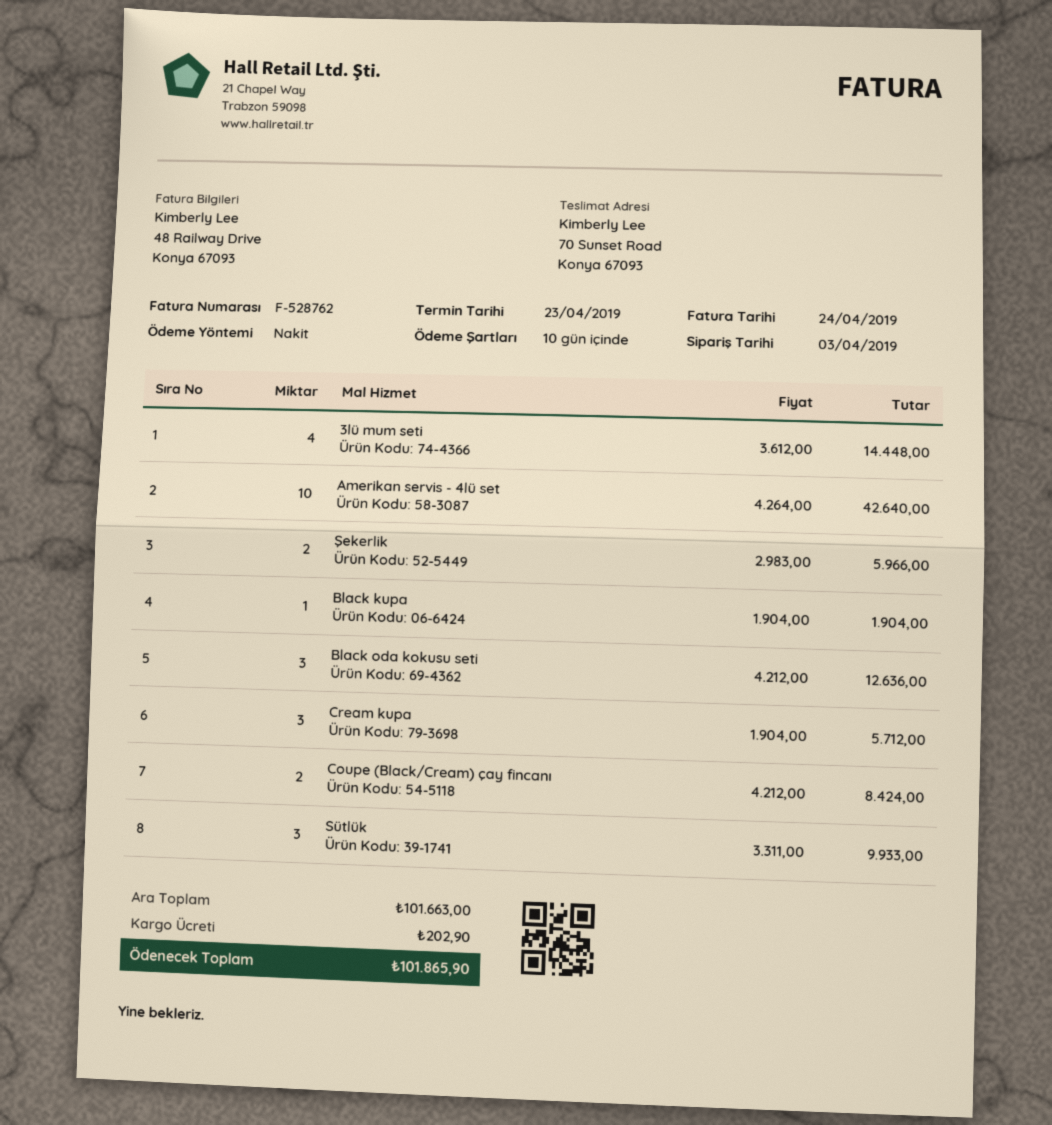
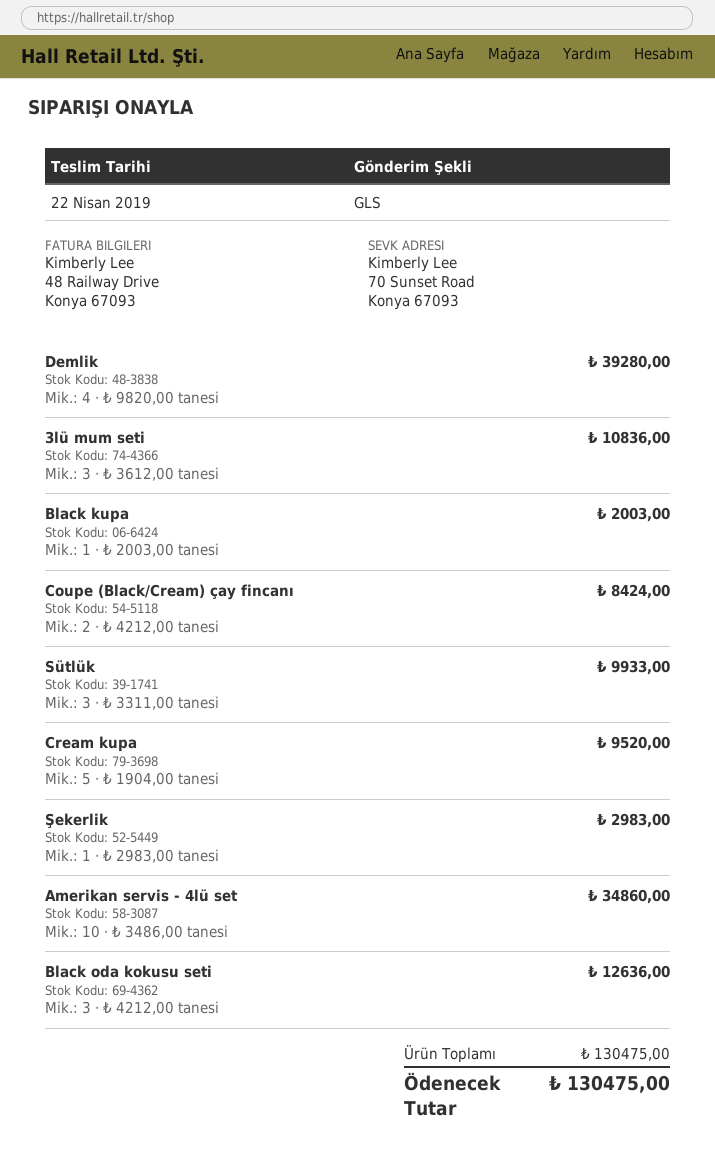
delivery date: 2019-04-23 -> 2019-04-22
3lü mum seti: 4 x 3612.00 = 14448.00 -> 3 x 3612.00 = 10836.00
Amerikan servis - 4lü set: 10 x 4264.00 = 42640.00 -> 10 x 3486.00 = 34860.00
Şekerlik: 2 x 2983.00 = 5966.00 -> 1 x 2983.00 = 2983.00
Black kupa: 1 x 1904.00 = 1904.00 -> 1 x 2003.00 = 2003.00
Cream kupa: 3 x 1904.00 = 5712.00 -> 5 x 1904.00 = 9520.00
Demlik: none -> 4 x 9820.00 = 39280.00
subtotal: 101663.00 -> 130475.00
shipping: 202.90 -> none
total: 101865.90 -> 130475.00

